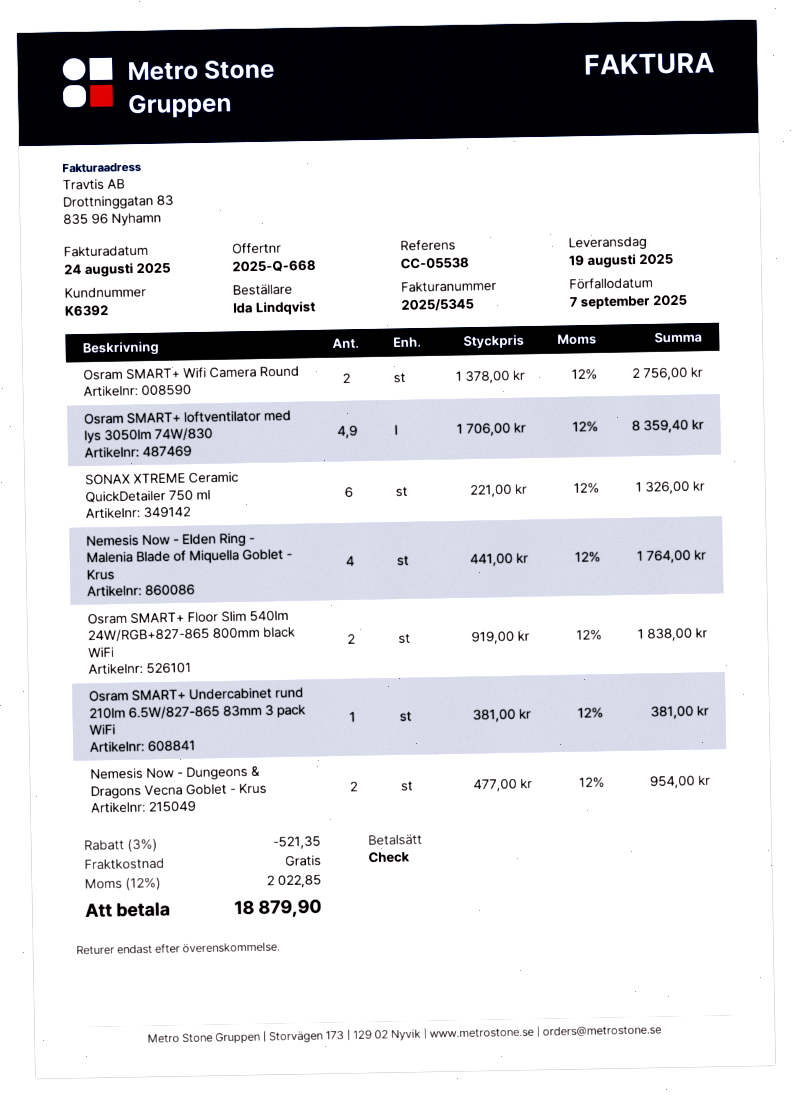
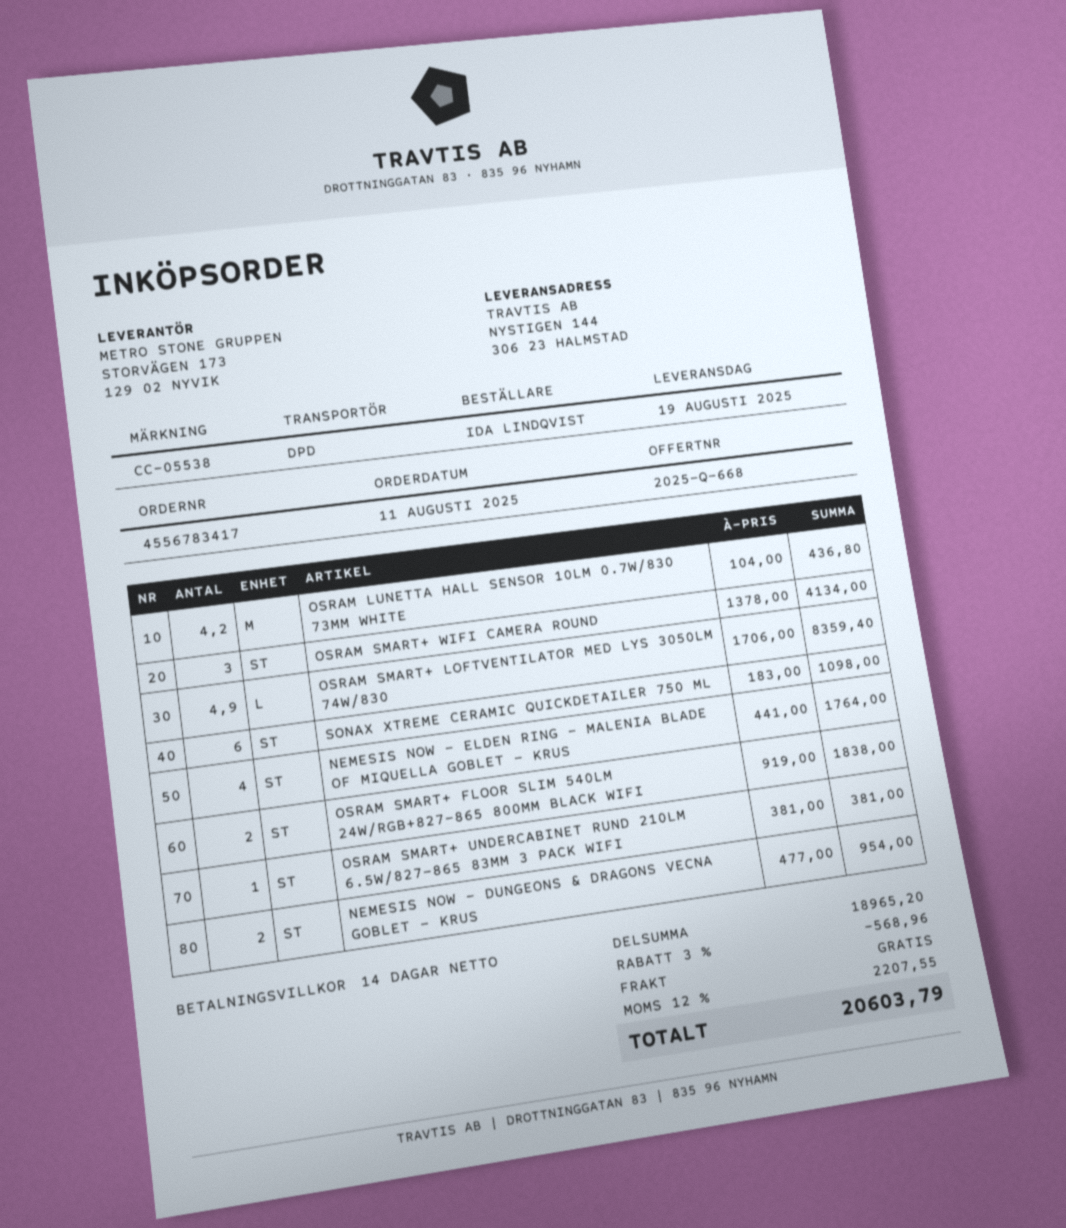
Osram SMART+ Wifi Camera Round: 2 x 1378.00 = 2756.00 -> 3 x 1378.00 = 4134.00
SONAX XTREME Ceramic QuickDetailer 750 ml: 6 x 221.00 = 1326.00 -> 6 x 183.00 = 1098.00
OSRAM LUNETTA HALL SENSOR 10LM 0.7W/830 73MM WHITE: none -> 4.2 x 104.00 = 436.80
discount: 3% = 521.35 -> 3% = 568.96
tax: 12% = 2022.85 -> 12% = 2207.55
total: 18879.90 -> 20603.79

